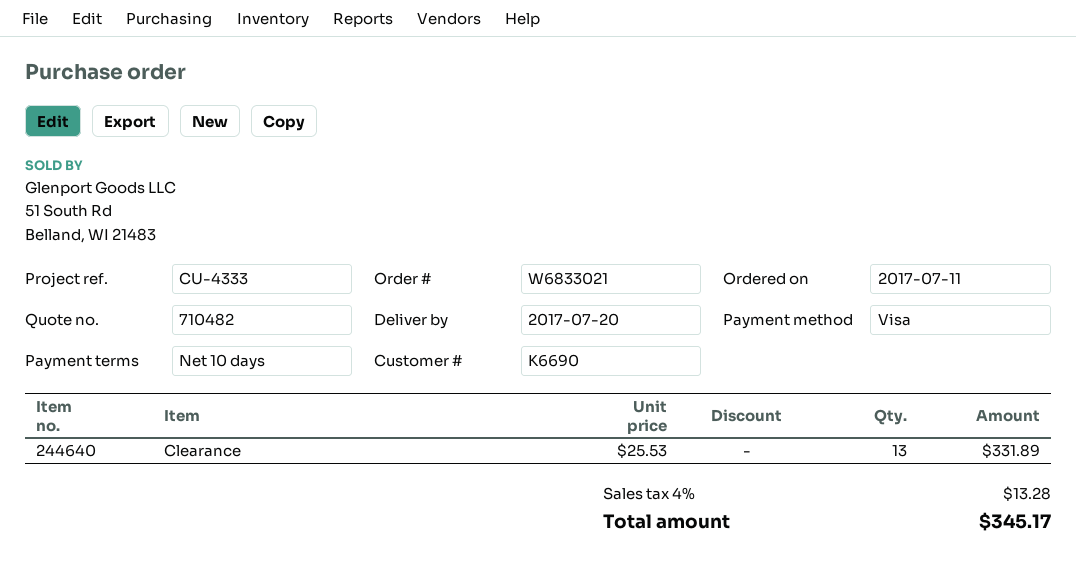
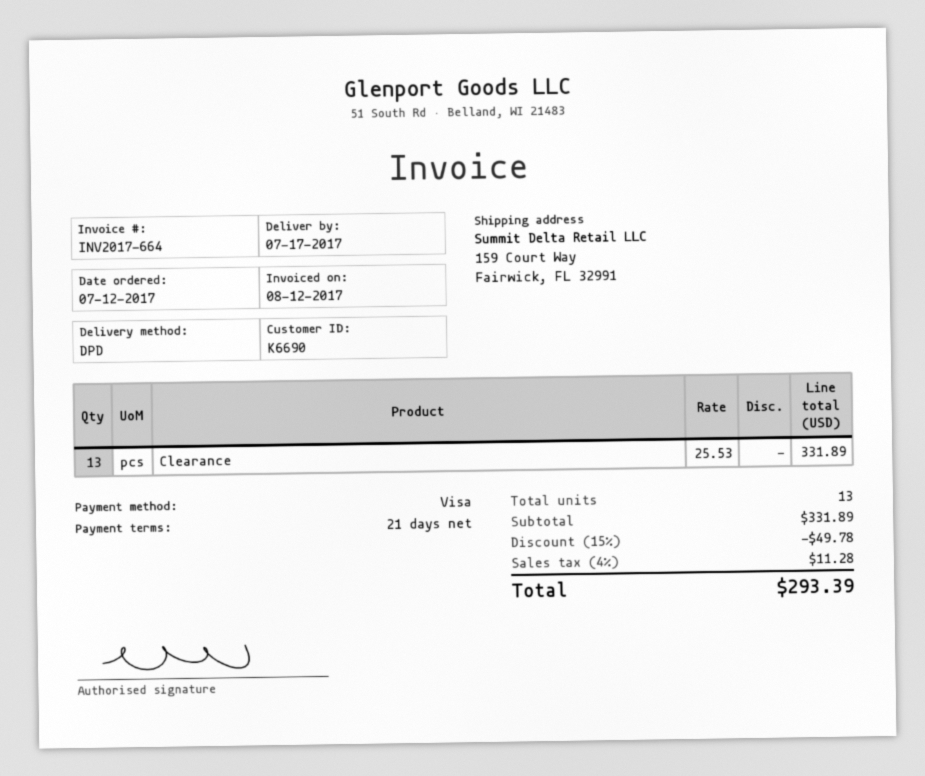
order date: 2017-07-11 -> 2017-07-12
delivery date: 2017-07-20 -> 2017-07-17
payment terms: 10 days -> 21 days
discount: none -> 15% = 49.78
tax: 4% = 13.28 -> 4% = 11.28
total: 345.17 -> 293.39

